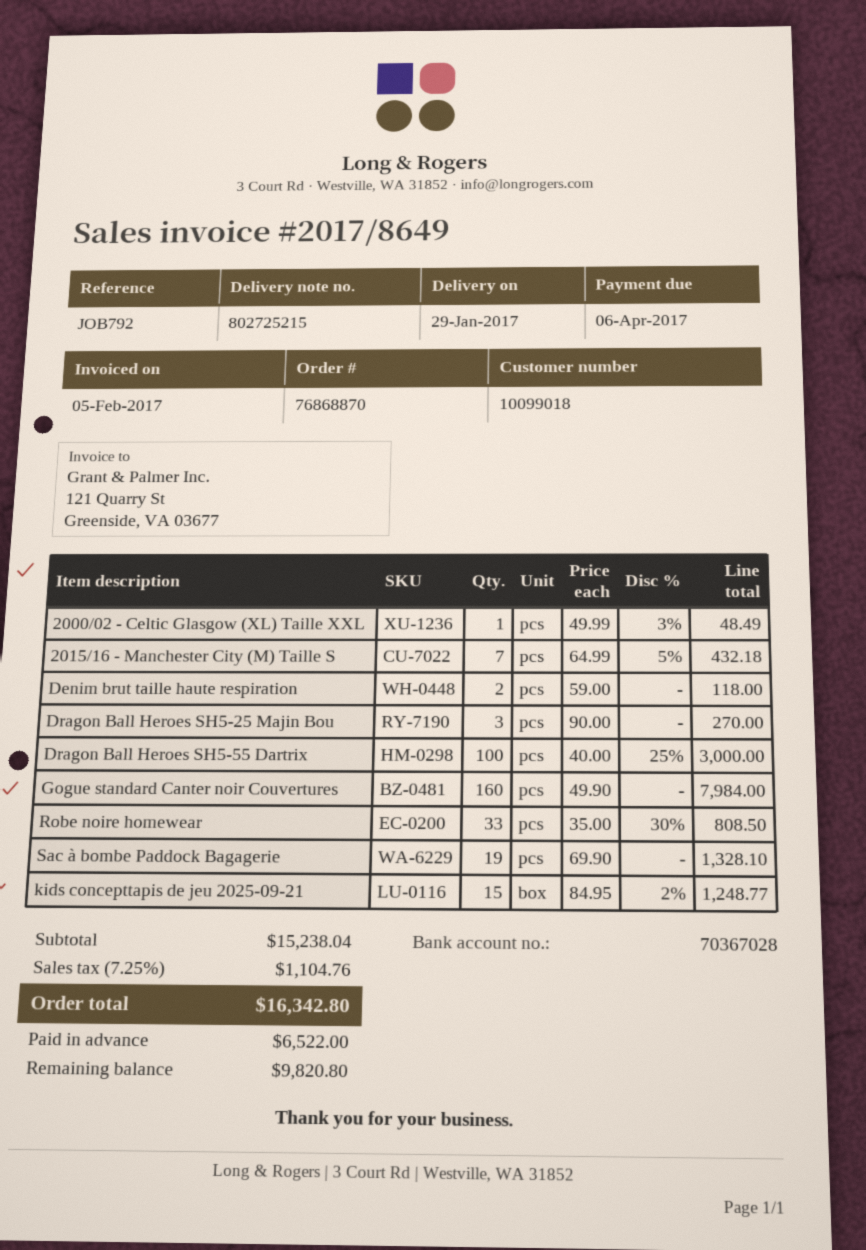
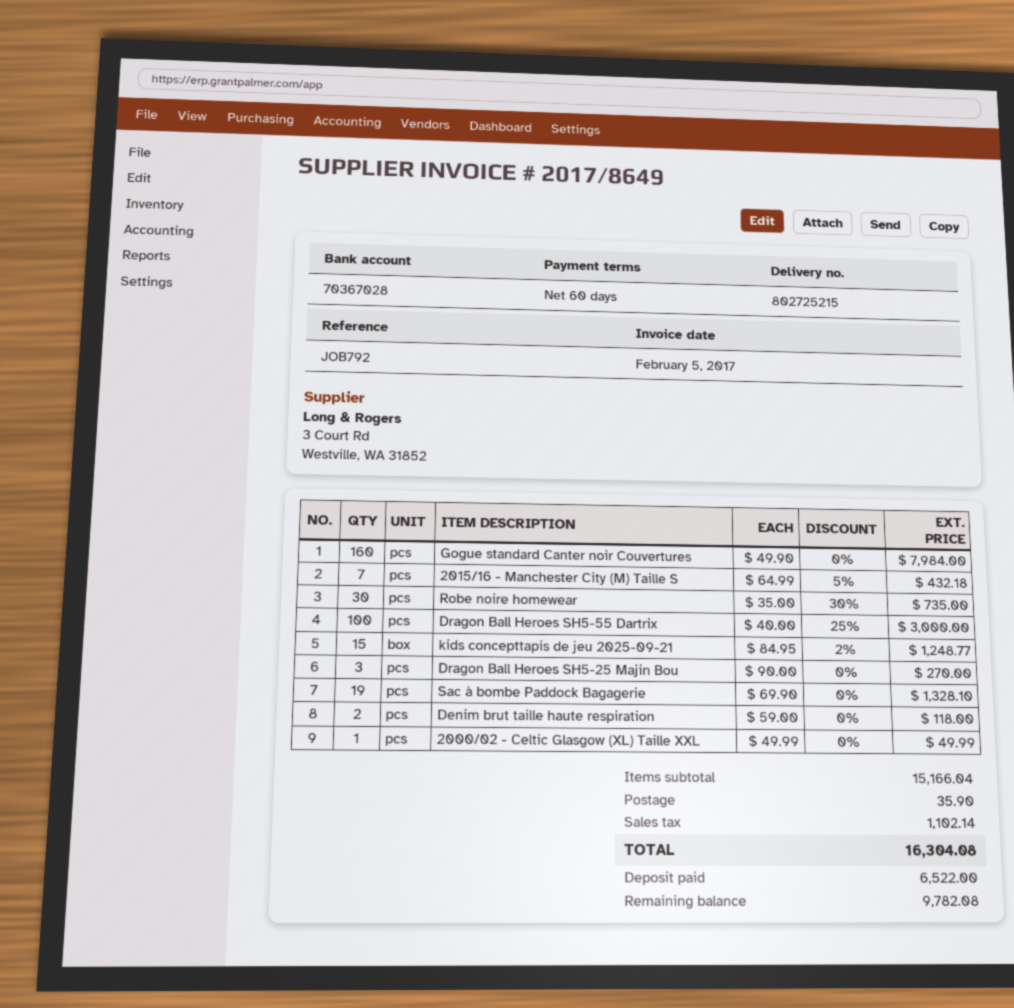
2000/02 - Celtic Glasgow (XL) Taille XXL: 1 x 49.99 - 3% = 48.49 -> 1 x 49.99 = 49.99
Robe noire homewear: 33 x 35.00 - 30% = 808.50 -> 30 x 35.00 - 30% = 735.00
subtotal: 15238.04 -> 15166.04
shipping: none -> 35.90
tax: 1104.76 -> 1102.14
total: 16342.80 -> 16304.08
balance: 9820.80 -> 9782.08

